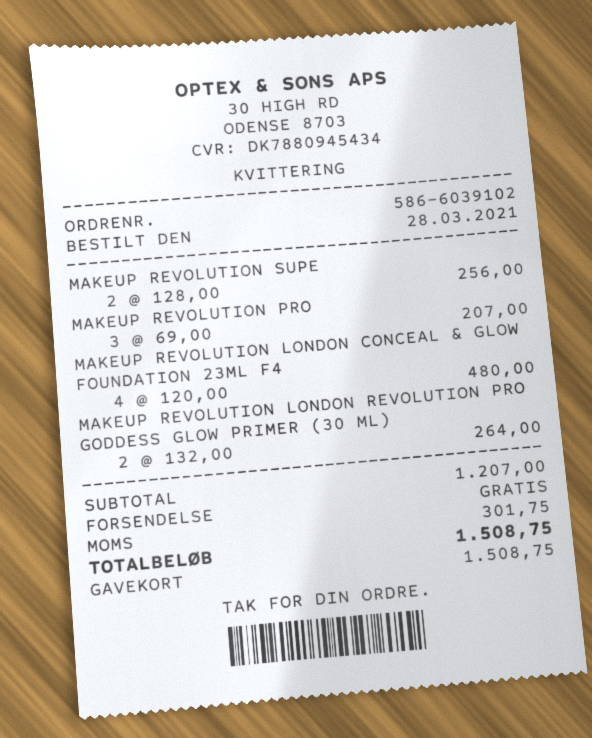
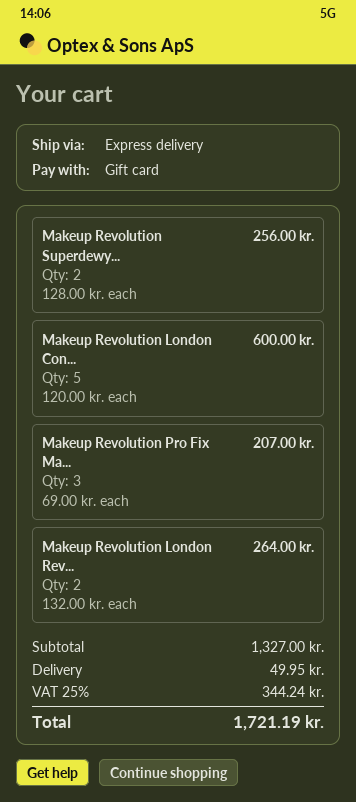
MAKEUP REVOLUTION LONDON CONCEAL & GLOW FOUNDATION 23ML F4: 4 x 120.00 = 480.00 -> 5 x 120.00 = 600.00
subtotal: 1207.00 -> 1327.00
shipping: 0.00 -> 49.95
tax: 301.75 -> 344.24
total: 1508.75 -> 1721.19

